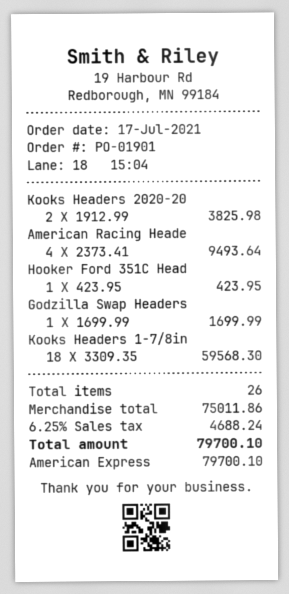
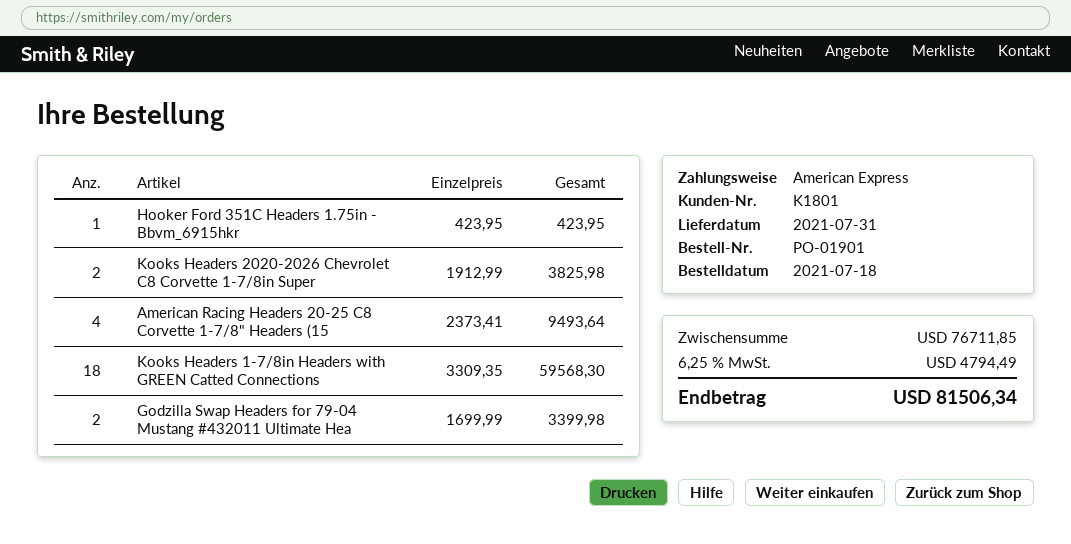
order date: 2021-07-17 -> 2021-07-18
Godzilla Swap Headers: 1 x 1699.99 = 1699.99 -> 2 x 1699.99 = 3399.98
subtotal: 75011.86 -> 76711.85
tax: 6.25% = 4688.24 -> 6.25% = 4794.49
total: 79700.10 -> 81506.34

